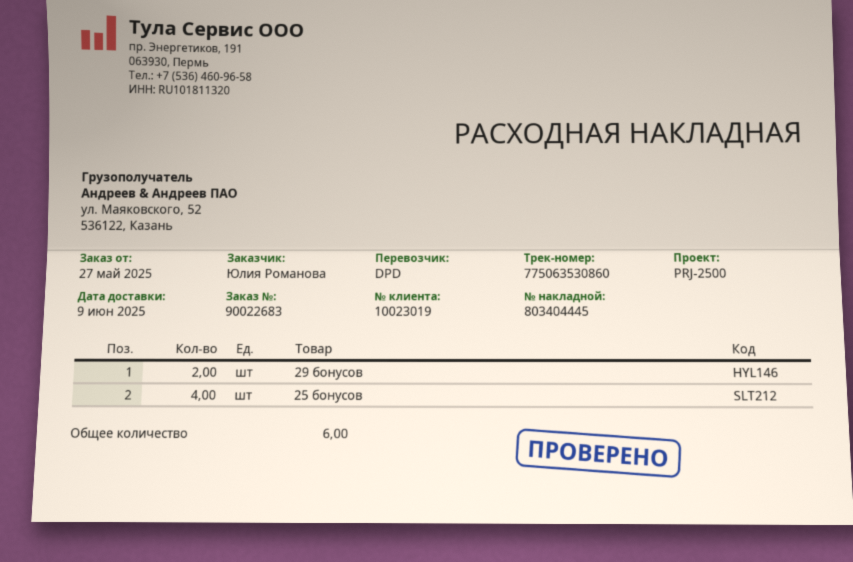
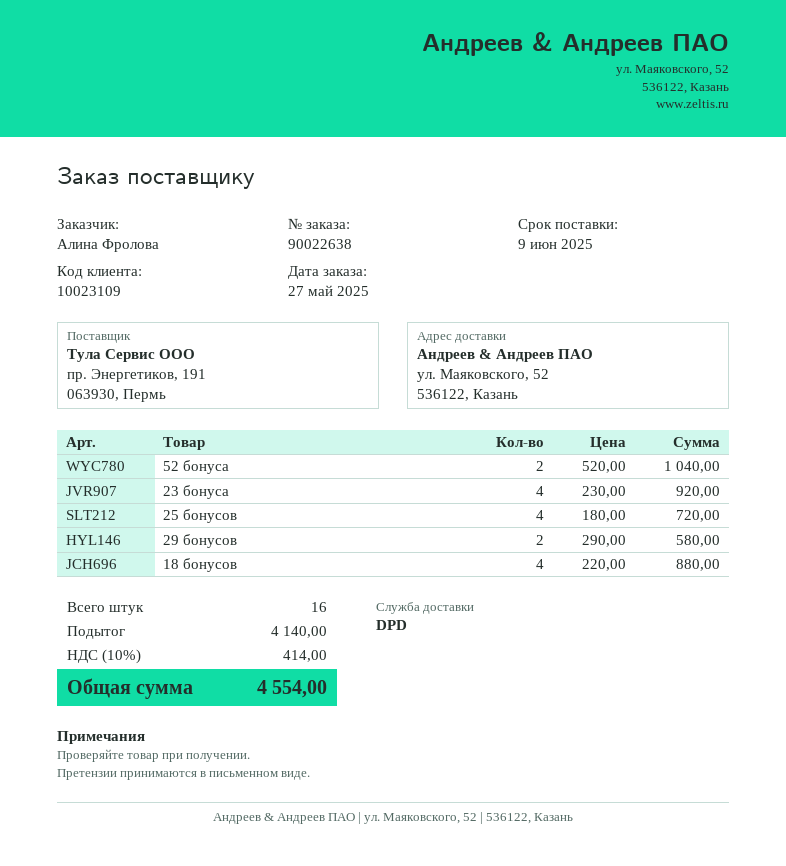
order number: 90022683 -> 90022638
customer number: 10023019 -> 10023109
ordered by: Юлия Романова -> Алина Фролова
52 бонуса: none -> 2
23 бонуса: none -> 4
18 бонусов: none -> 4
total quantity: 6 -> 16

